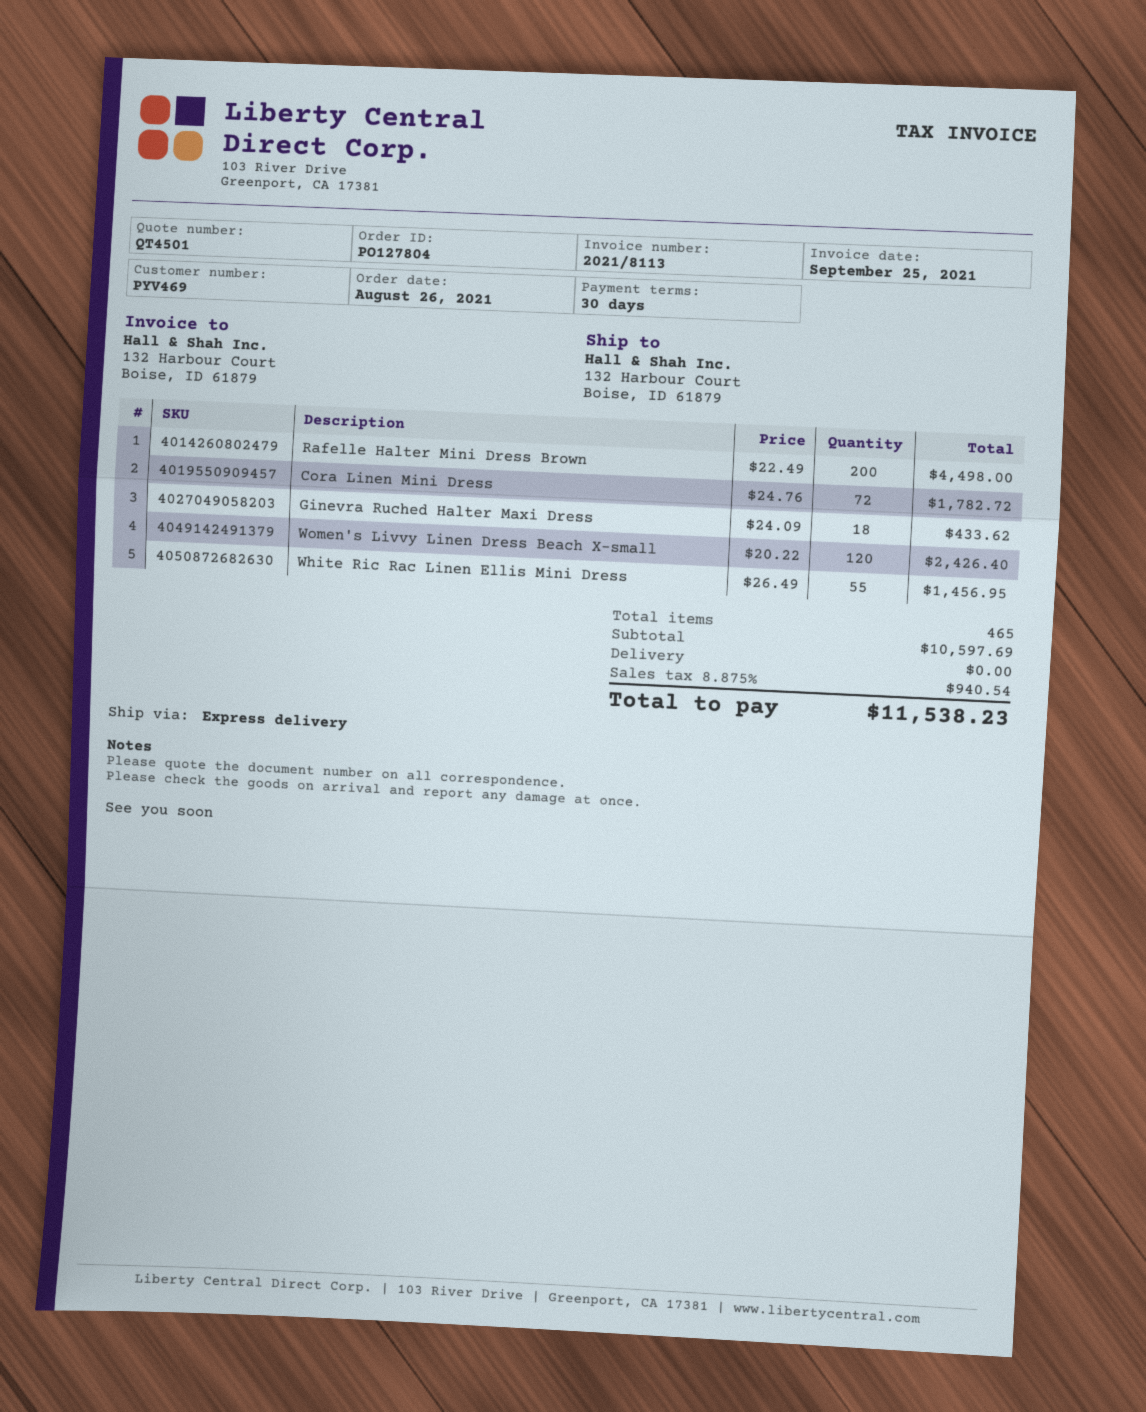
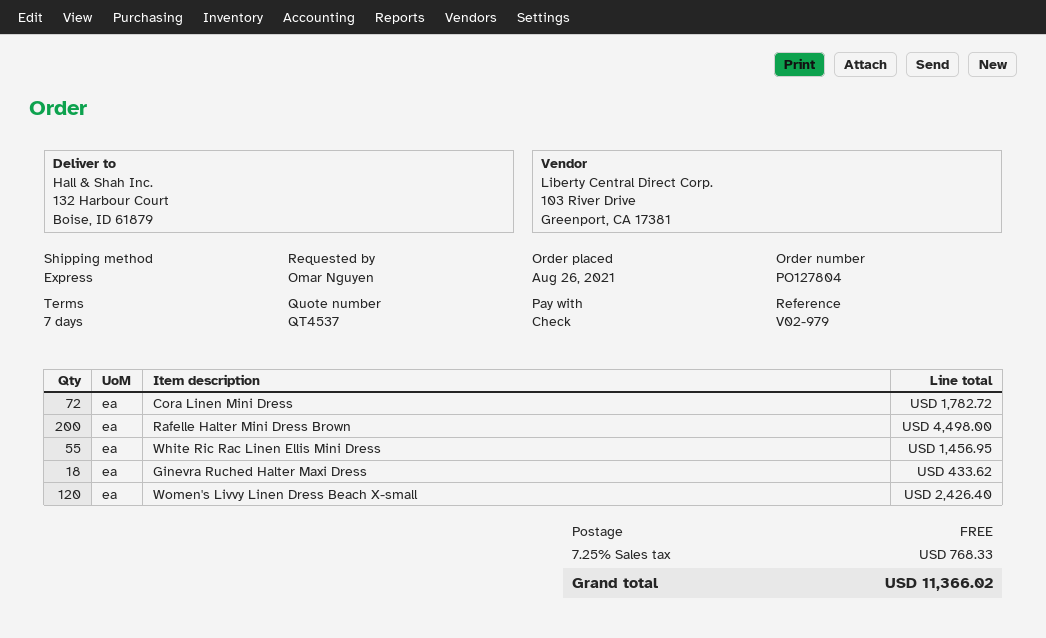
quote number: QT4501 -> QT4537
payment terms: 30 days -> 7 days
tax: 8.875% = 940.54 -> 7.25% = 768.33
total: 11538.23 -> 11366.02

